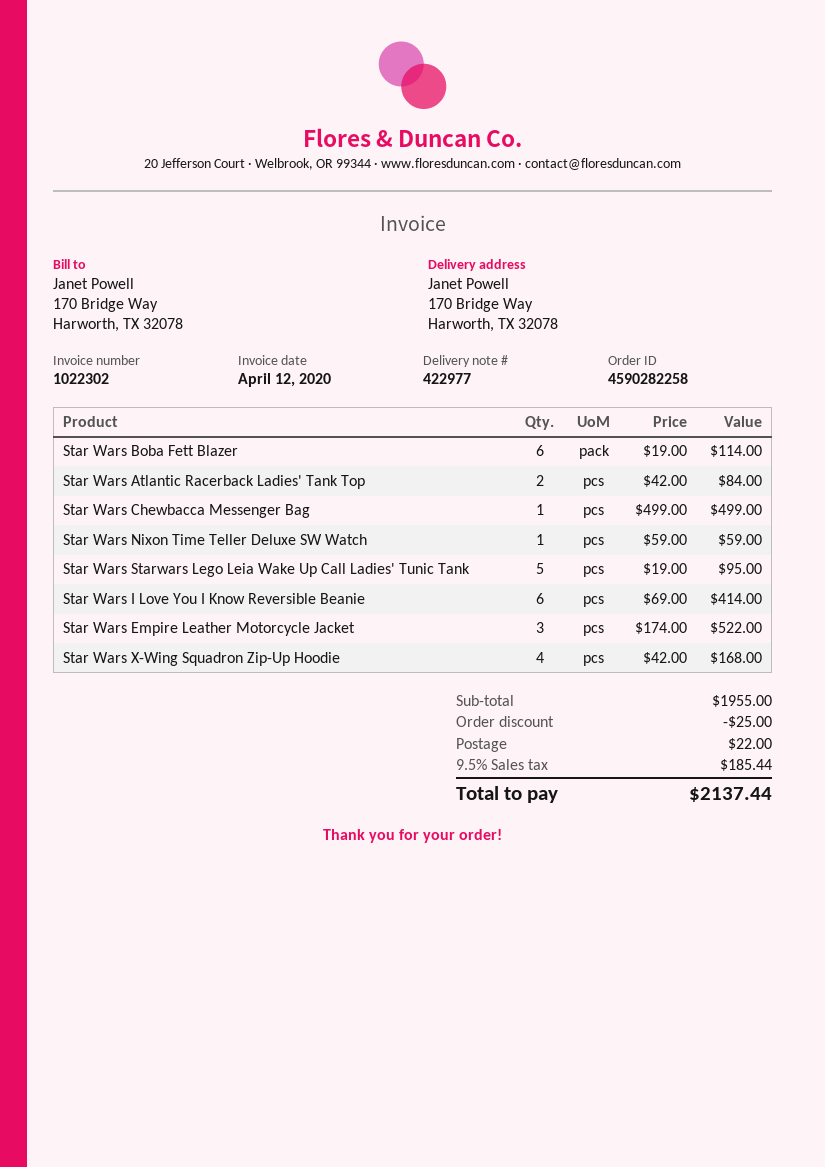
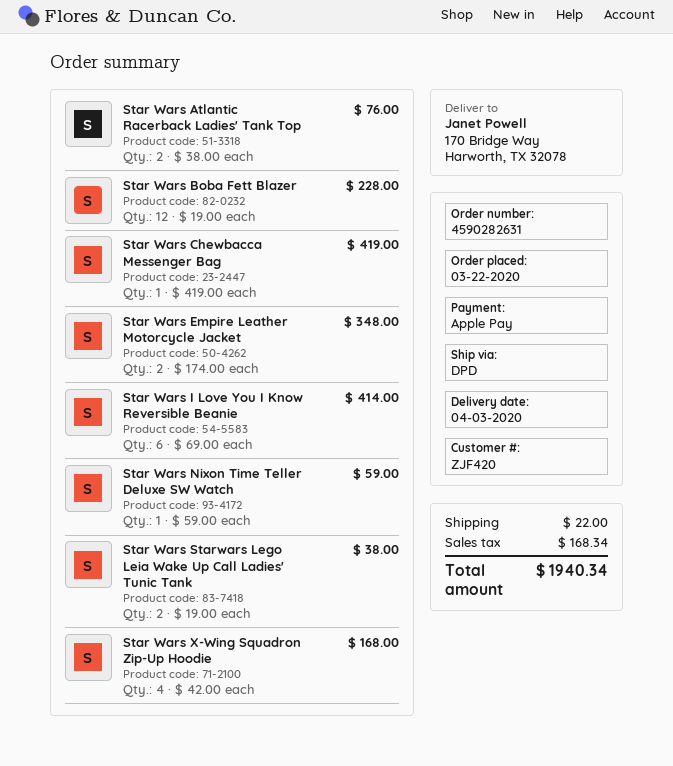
order number: 4590282258 -> 4590282631
Star Wars Boba Fett Blazer: 6 x 19.00 = 114.00 -> 12 x 19.00 = 228.00
Star Wars Atlantic Racerback Ladies' Tank Top: 2 x 42.00 = 84.00 -> 2 x 38.00 = 76.00
Star Wars Chewbacca Messenger Bag: 1 x 499.00 = 499.00 -> 1 x 419.00 = 419.00
Star Wars Starwars Lego Leia Wake Up Call Ladies' Tunic Tank: 5 x 19.00 = 95.00 -> 2 x 19.00 = 38.00
Star Wars Empire Leather Motorcycle Jacket: 3 x 174.00 = 522.00 -> 2 x 174.00 = 348.00
discount: 25.00 -> none
tax: 185.44 -> 168.34
total: 2137.44 -> 1940.34

